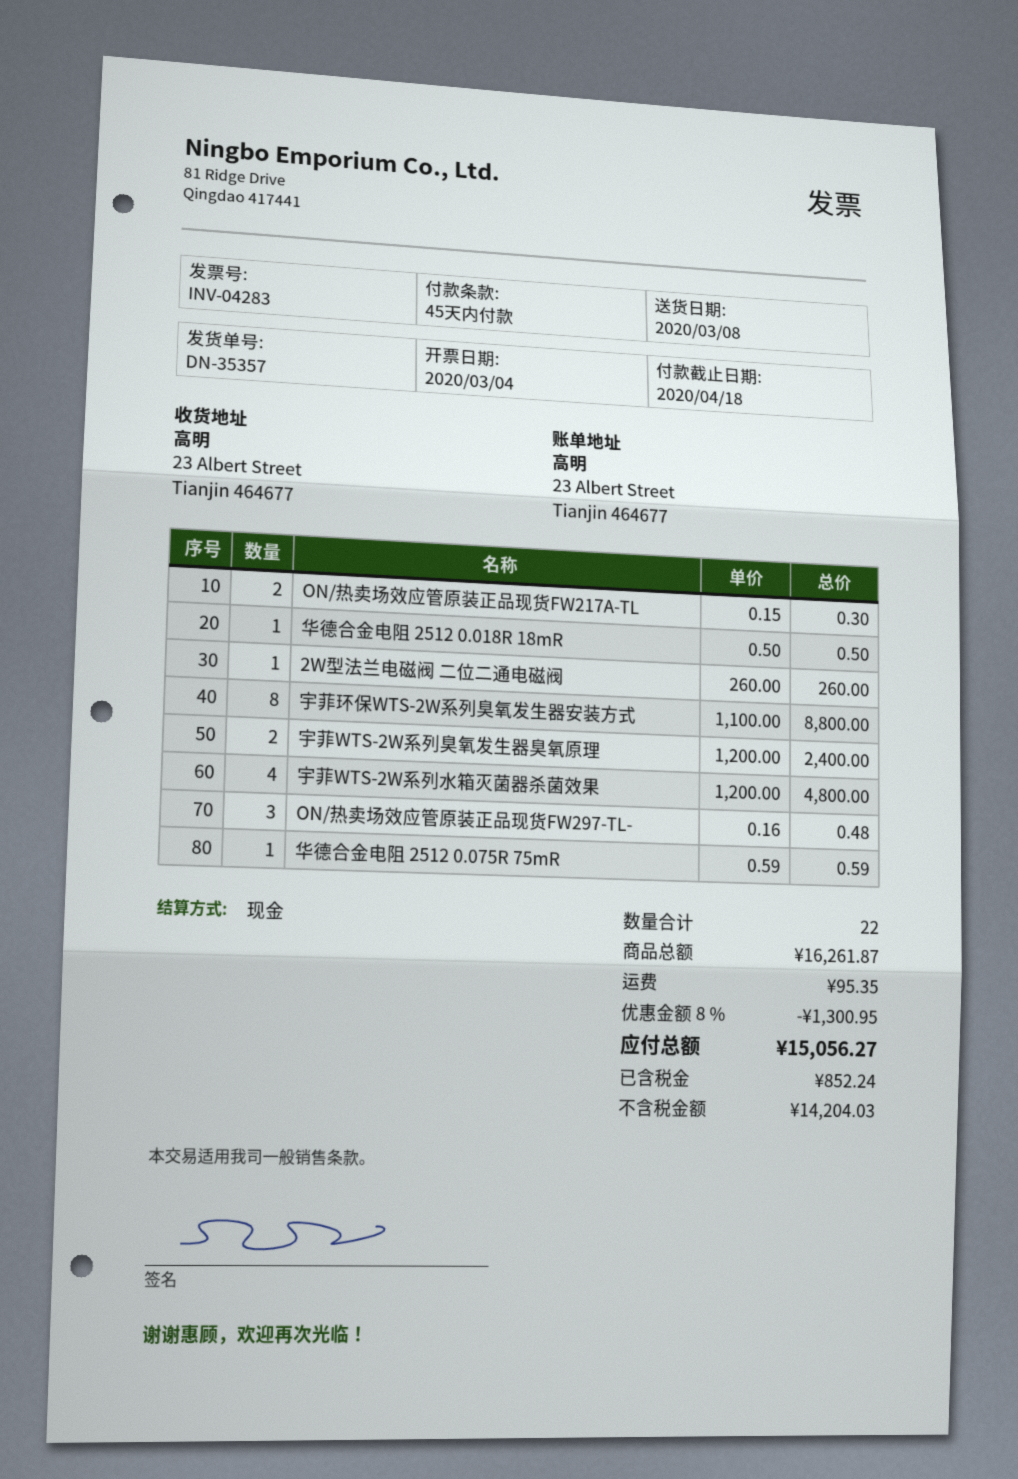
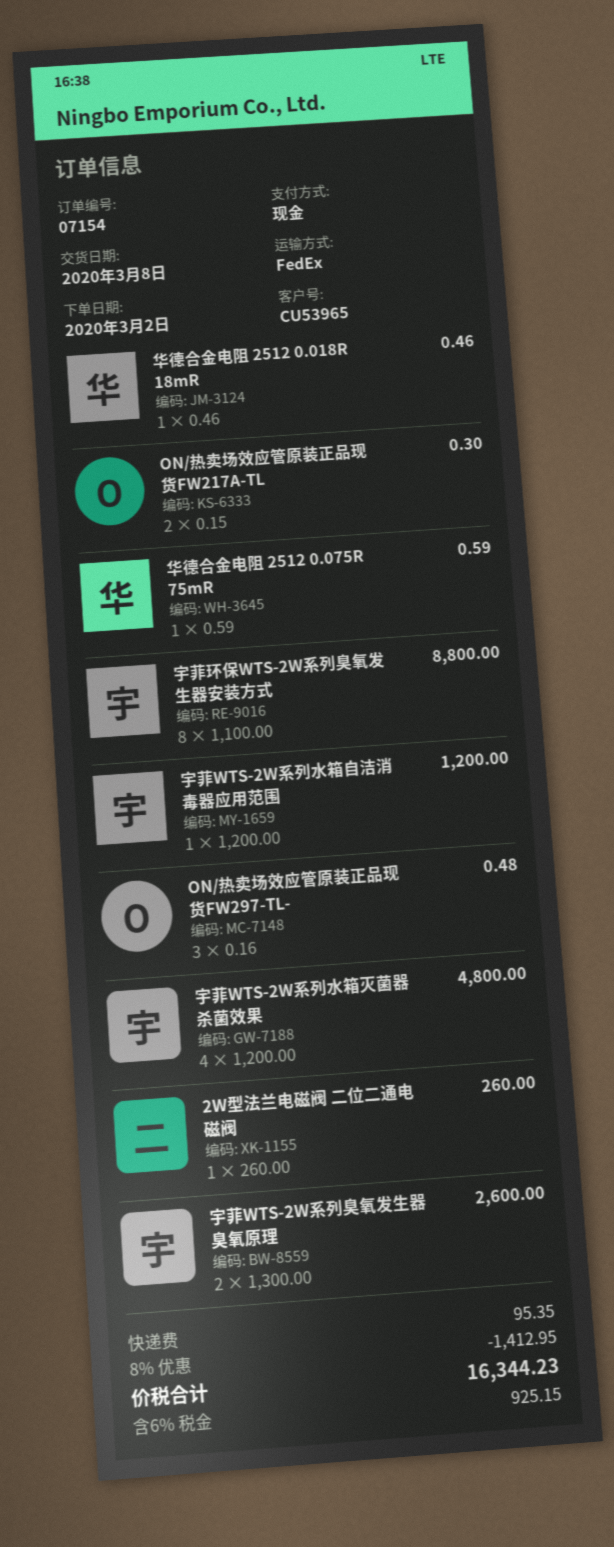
华德合金电阻 2512 0.018R 18mR: 1 x 0.50 = 0.50 -> 1 x 0.46 = 0.46
宇菲WTS-2W系列臭氧发生器臭氧原理: 2 x 1200.00 = 2400.00 -> 2 x 1300.00 = 2600.00
宇菲WTS-2W系列水箱自洁消毒器应用范围: none -> 1 x 1200.00 = 1200.00
discount: 8% = 1300.95 -> 8% = 1412.95
tax: 852.24 -> 925.15
total: 15056.27 -> 16344.23

